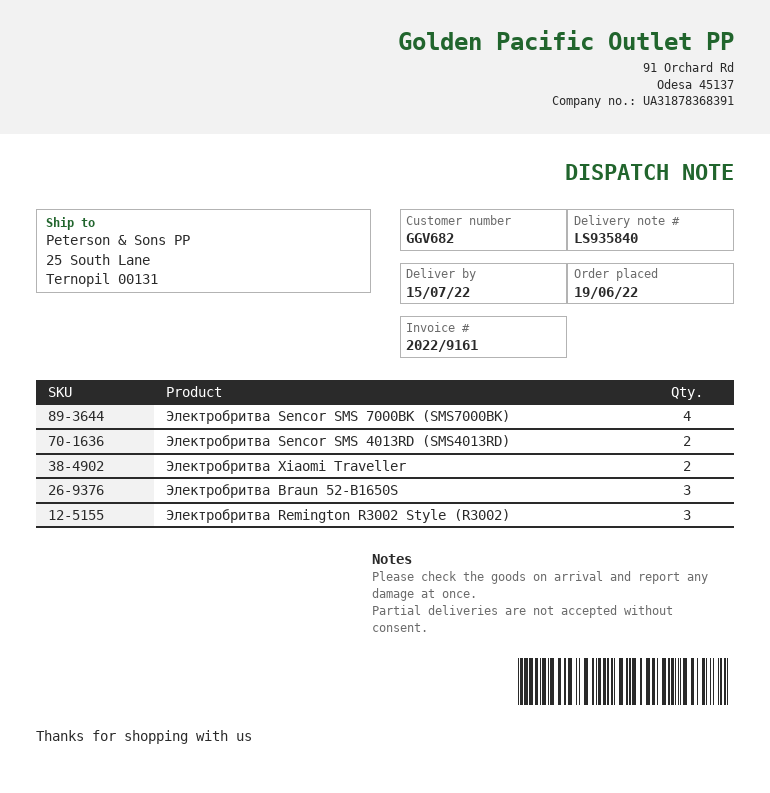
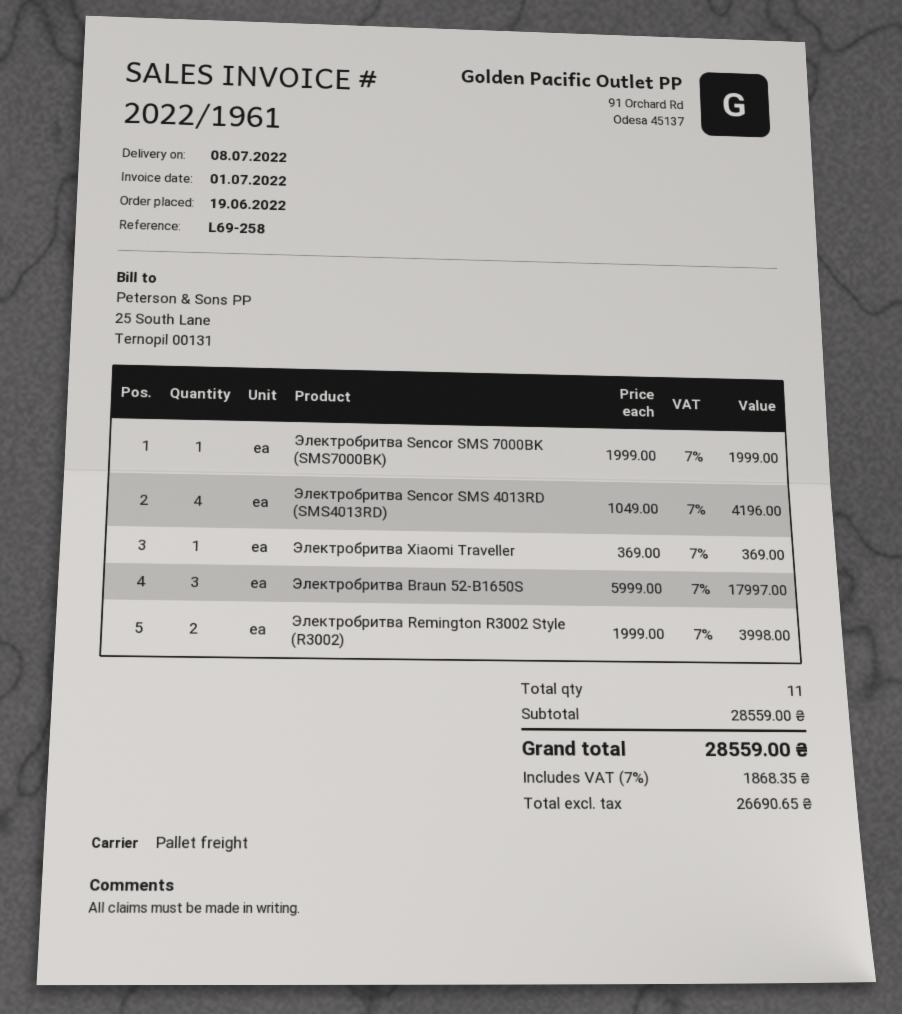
delivery date: 2022-07-15 -> 2022-07-08
invoice number: 2022/9161 -> 2022/1961
Электробритва Sencor SMS 7000BK (SMS7000BK): 4 -> 1
Электробритва Sencor SMS 4013RD (SMS4013RD): 2 -> 4
Электробритва Xiaomi Traveller: 2 -> 1
Электробритва Remington R3002 Style (R3002): 3 -> 2

